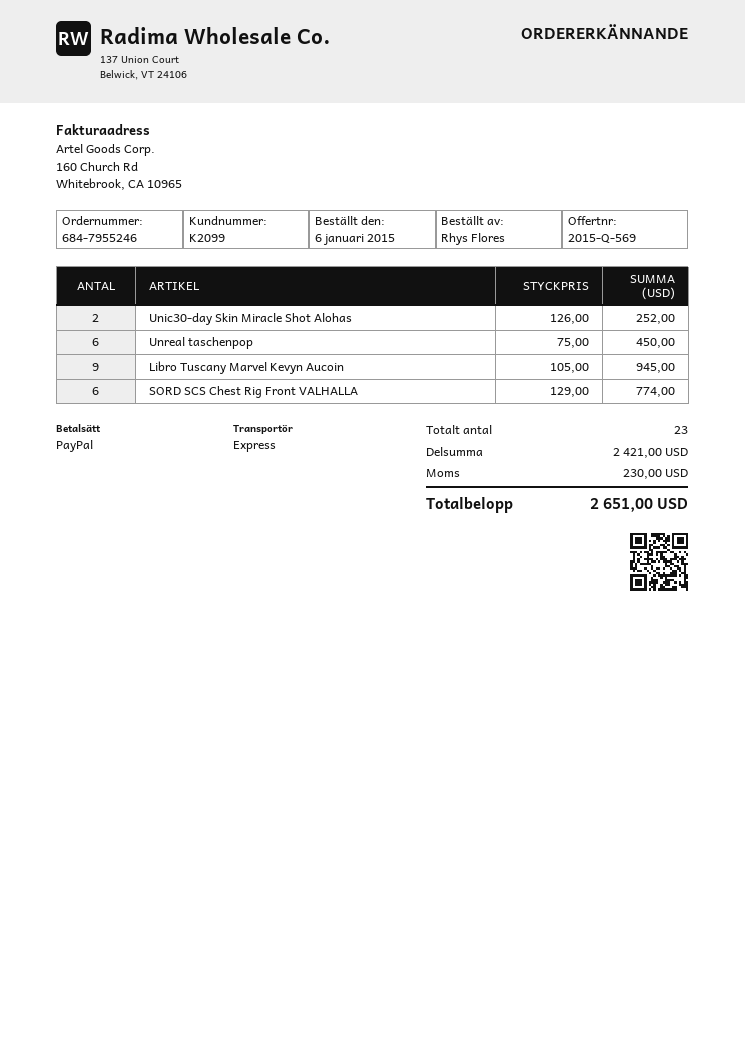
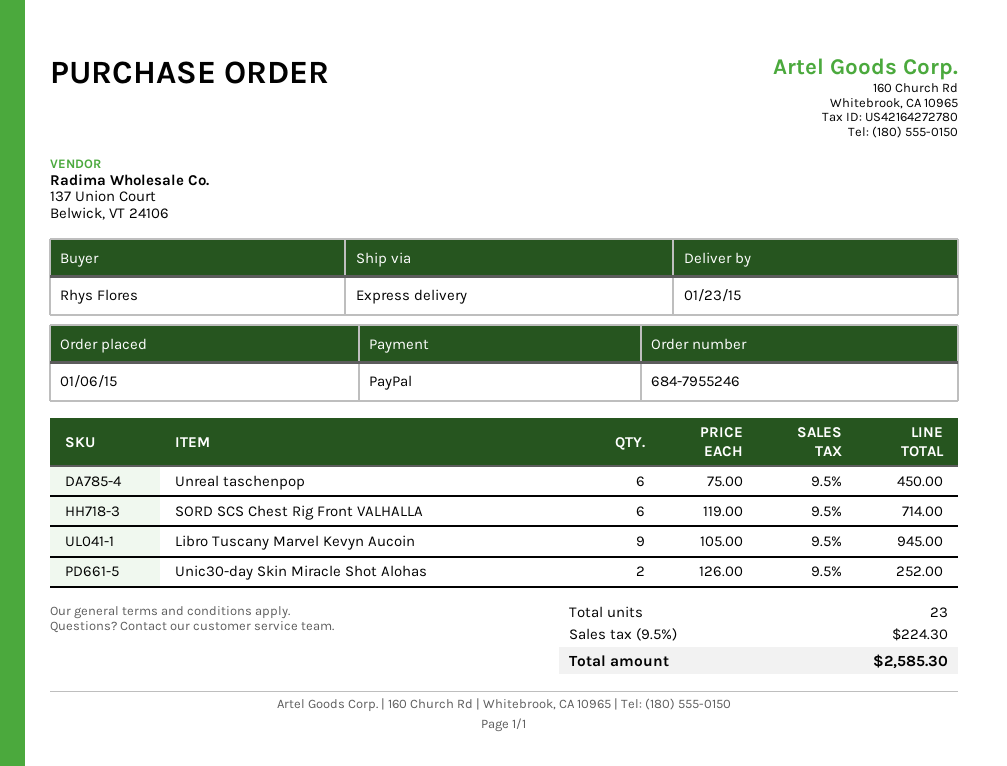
SORD SCS Chest Rig Front VALHALLA: 6 x 129.00 = 774.00 -> 6 x 119.00 = 714.00
tax: 230.00 -> 224.30
total: 2651.00 -> 2585.30

